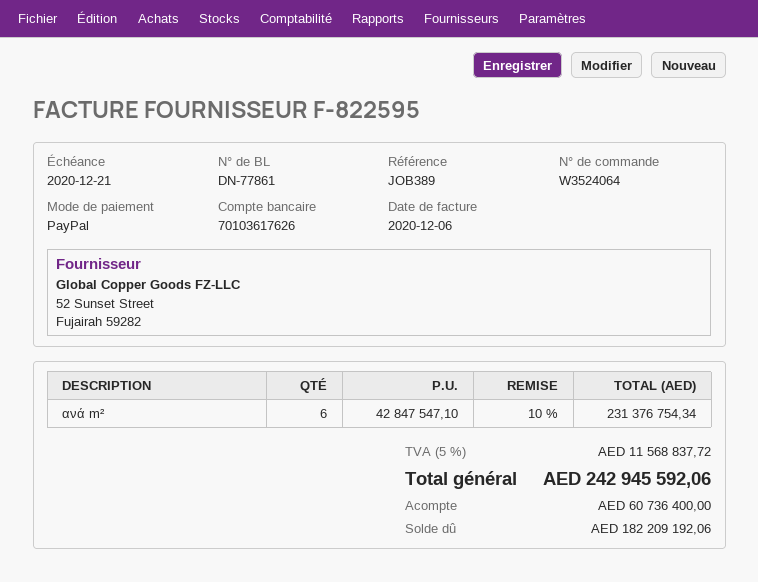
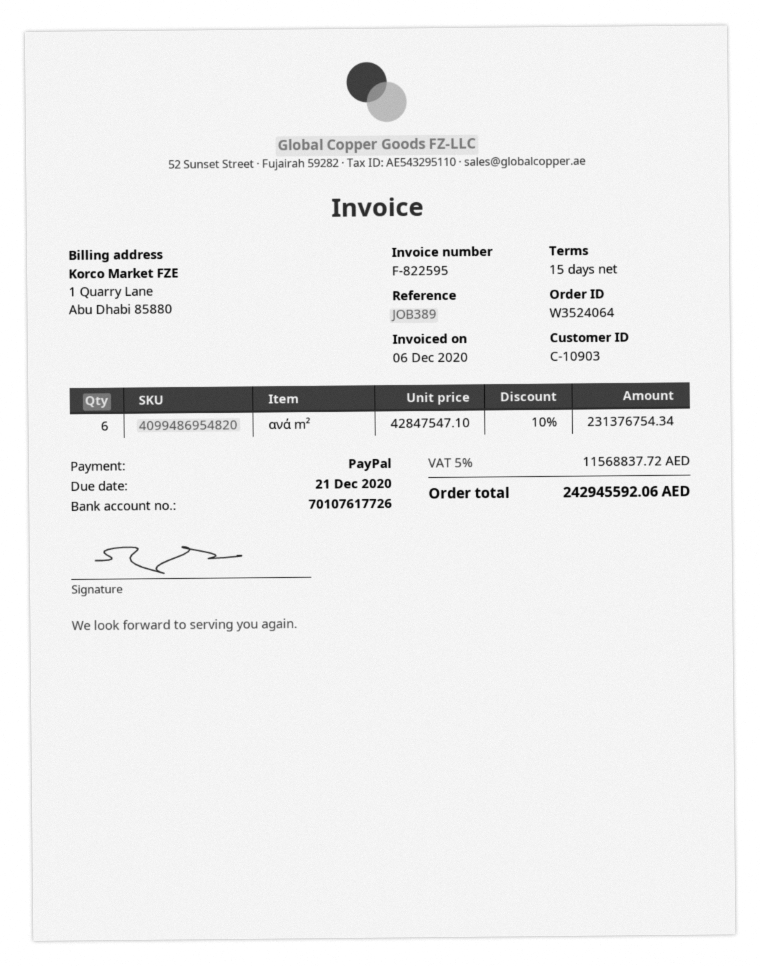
bank account: 70103617626 -> 70107617726

